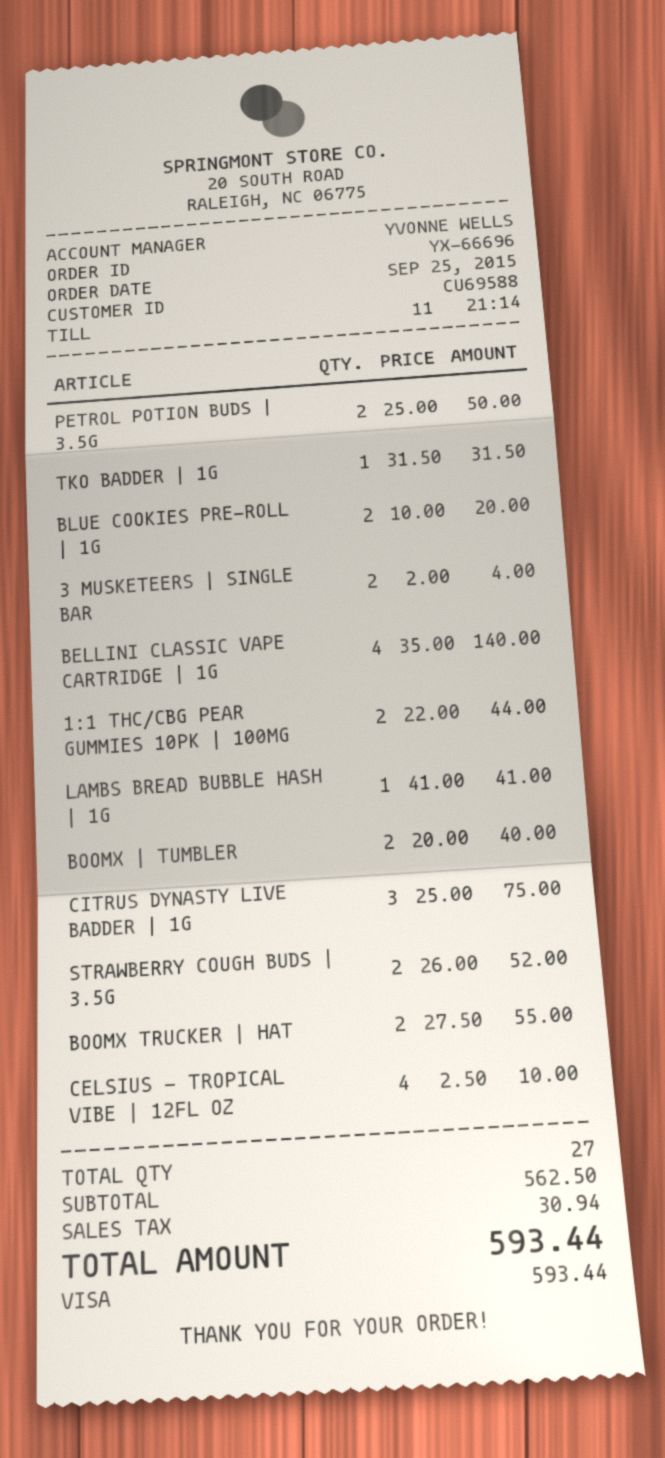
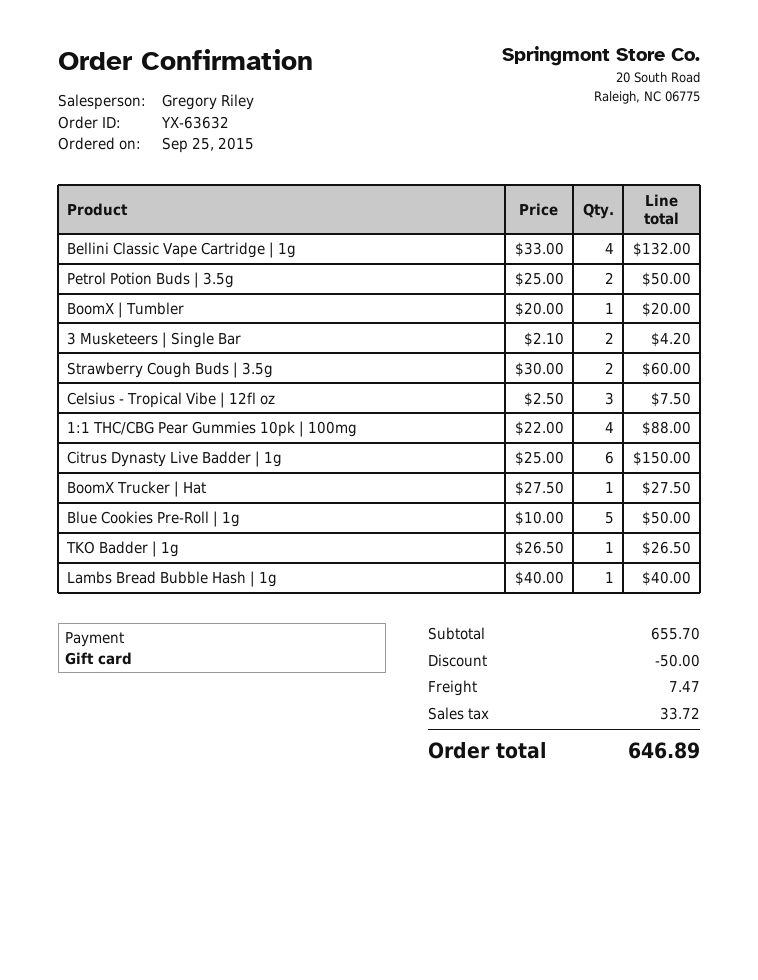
order number: YX-66696 -> YX-63632
sales rep: YVONNE WELLS -> Gregory Riley
payment method: Visa -> gift card
TKO BADDER | 1G: 1 x 31.50 = 31.50 -> 1 x 26.50 = 26.50
BLUE COOKIES PRE-ROLL | 1G: 2 x 10.00 = 20.00 -> 5 x 10.00 = 50.00
3 MUSKETEERS | SINGLE BAR: 2 x 2.00 = 4.00 -> 2 x 2.10 = 4.20
BELLINI CLASSIC VAPE CARTRIDGE | 1G: 4 x 35.00 = 140.00 -> 4 x 33.00 = 132.00
1:1 THC/CBG PEAR GUMMIES 10PK | 100MG: 2 x 22.00 = 44.00 -> 4 x 22.00 = 88.00
LAMBS BREAD BUBBLE HASH | 1G: 1 x 41.00 = 41.00 -> 1 x 40.00 = 40.00
BOOMX | TUMBLER: 2 x 20.00 = 40.00 -> 1 x 20.00 = 20.00
CITRUS DYNASTY LIVE BADDER | 1G: 3 x 25.00 = 75.00 -> 6 x 25.00 = 150.00
STRAWBERRY COUGH BUDS | 3.5G: 2 x 26.00 = 52.00 -> 2 x 30.00 = 60.00
BOOMX TRUCKER | HAT: 2 x 27.50 = 55.00 -> 1 x 27.50 = 27.50
CELSIUS - TROPICAL VIBE | 12FL OZ: 4 x 2.50 = 10.00 -> 3 x 2.50 = 7.50
subtotal: 562.50 -> 655.70
discount: none -> 50.00
shipping: none -> 7.47
tax: 30.94 -> 33.72
total: 593.44 -> 646.89

